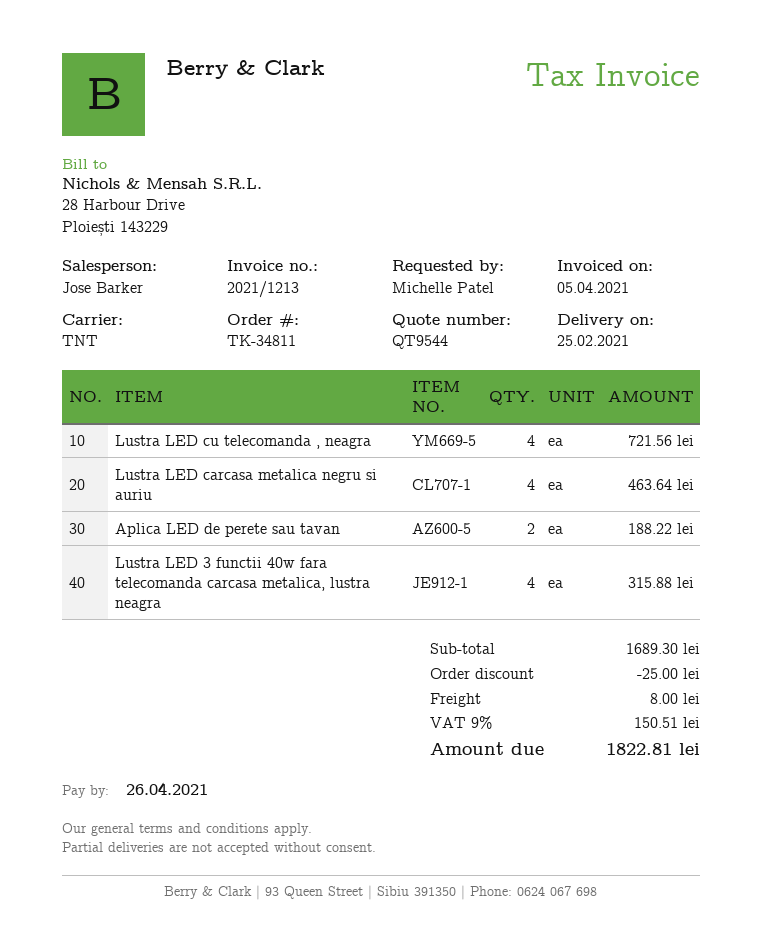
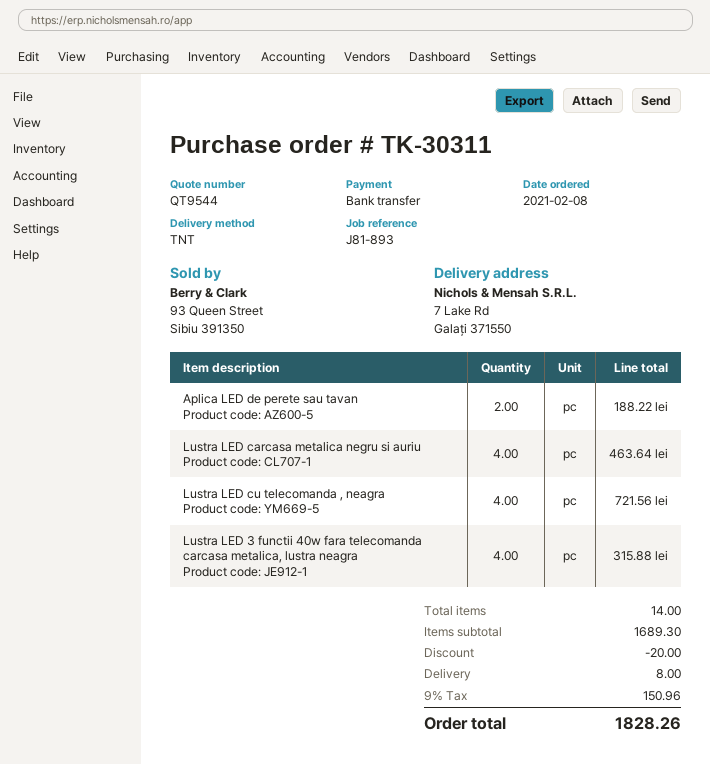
order number: TK-34811 -> TK-30311
discount: 25.00 -> 20.00
tax: 9% = 150.51 -> 9% = 150.96
total: 1822.81 -> 1828.26

